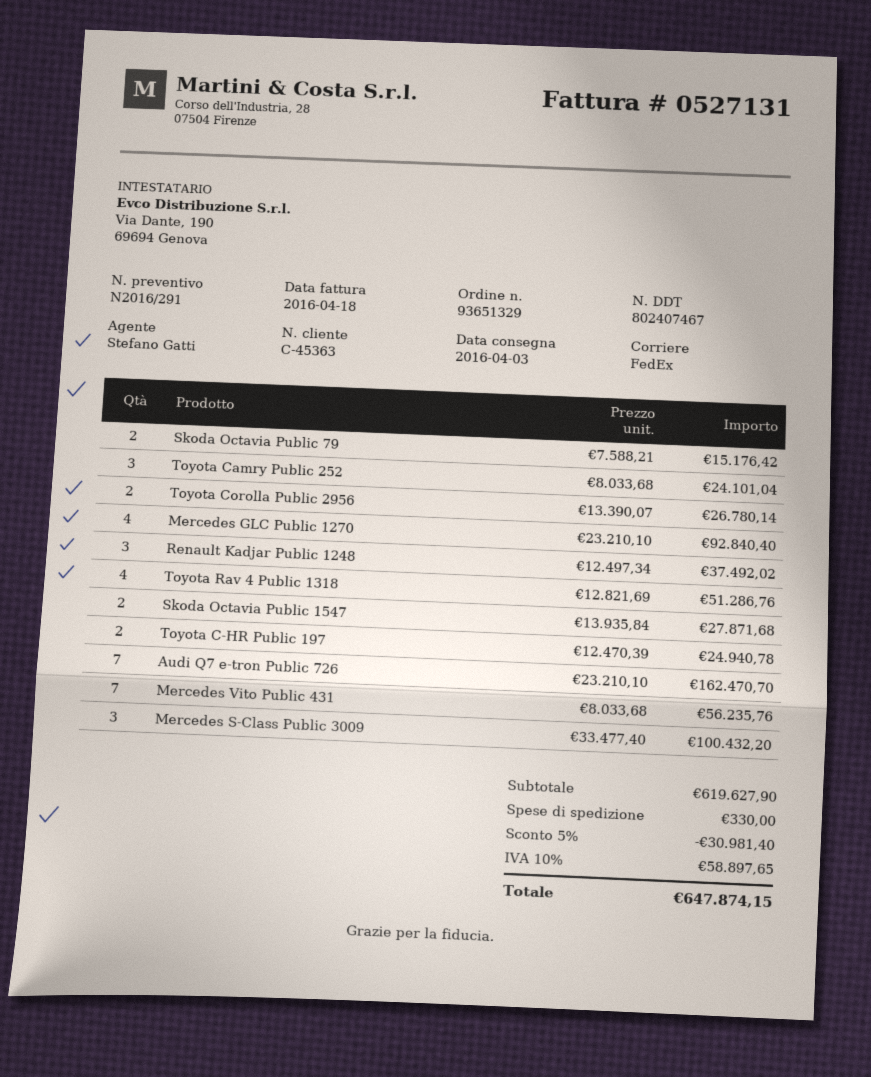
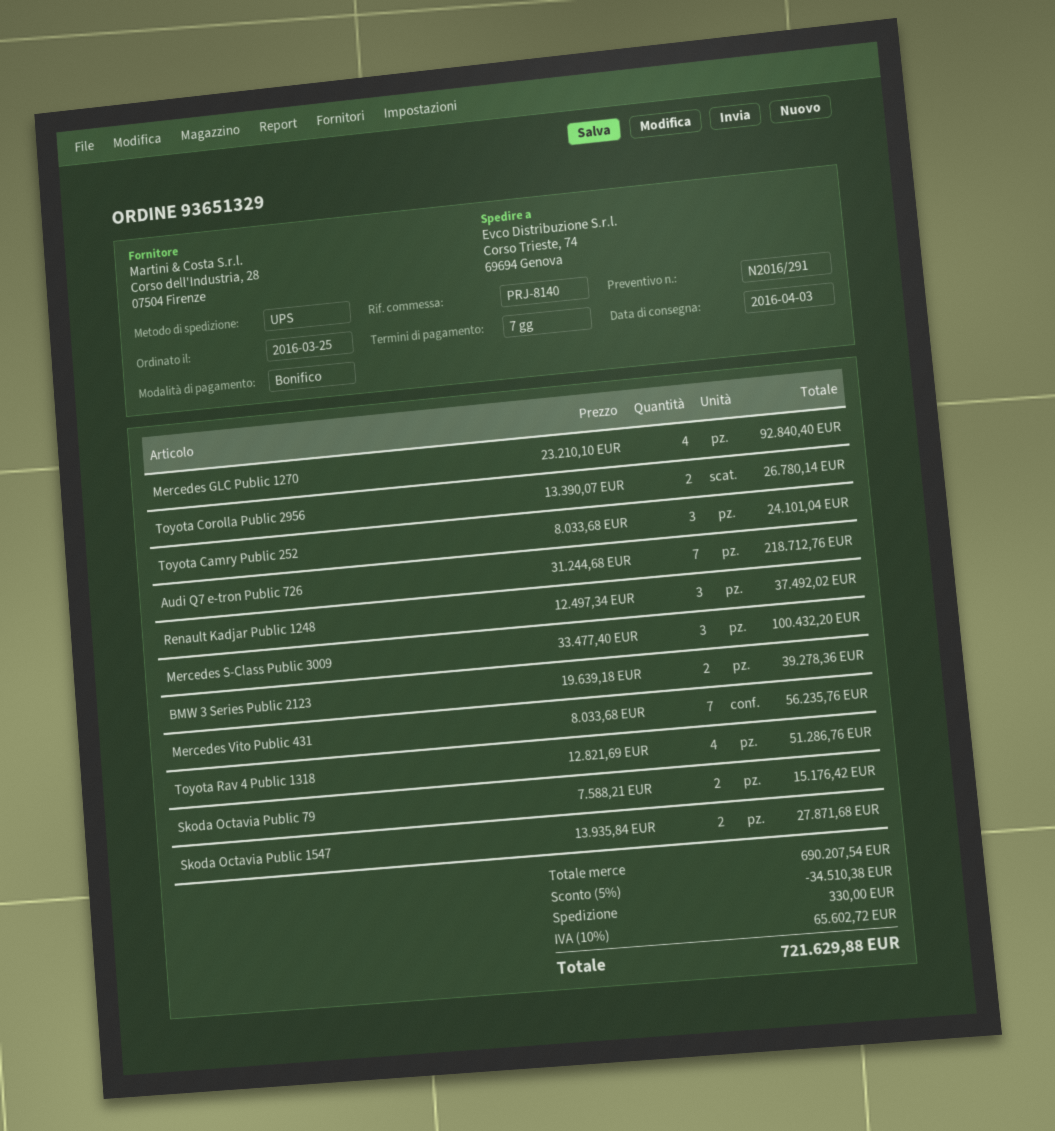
shipping method: FedEx -> UPS
Toyota C-HR Public 197: 2 x 12470.39 = 24940.78 -> none
Audi Q7 e-tron Public 726: 7 x 23210.10 = 162470.70 -> 7 x 31244.68 = 218712.76
BMW 3 Series Public 2123: none -> 2 x 19639.18 = 39278.36
subtotal: 619627.90 -> 690207.54
discount: 5% = 30981.40 -> 5% = 34510.38
tax: 10% = 58897.65 -> 10% = 65602.72
total: 647874.15 -> 721629.88

